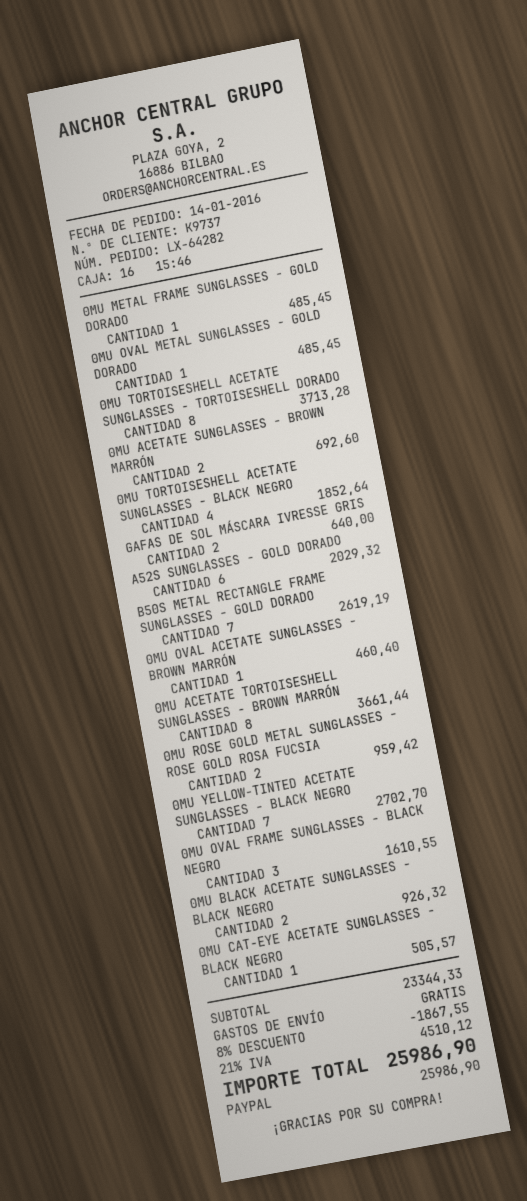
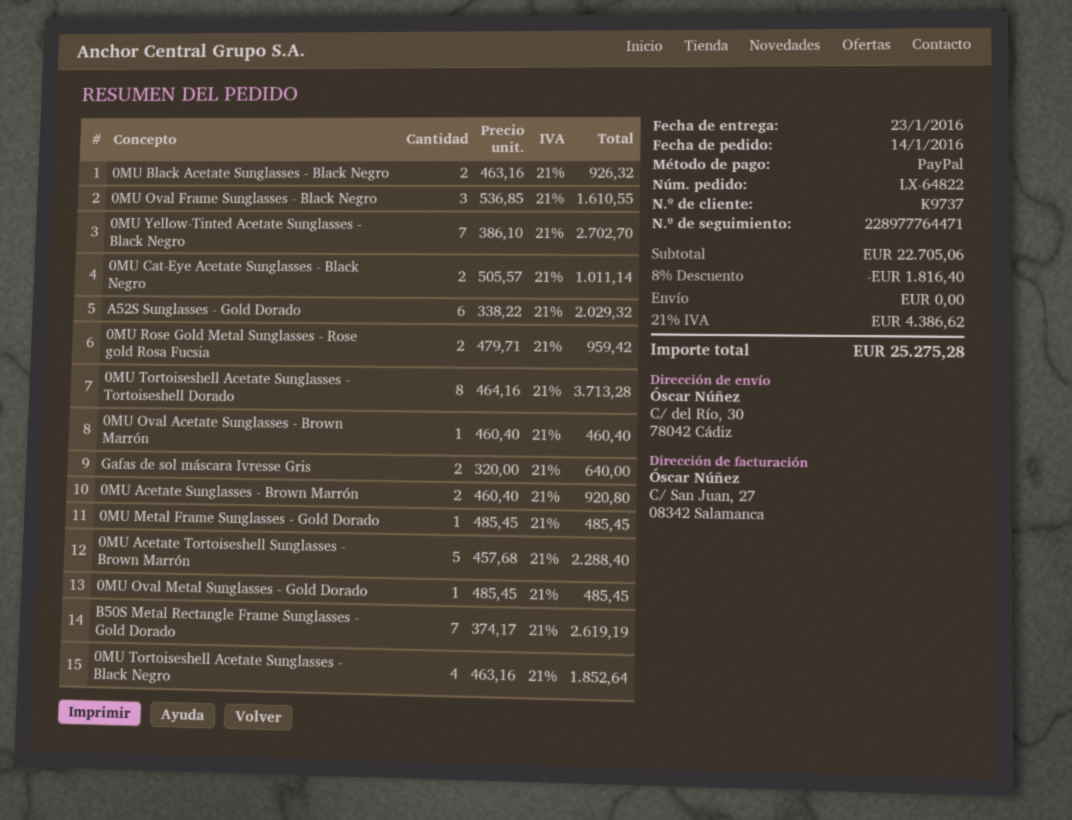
order number: LX-64282 -> LX-64822
0MU ACETATE SUNGLASSES - BROWN MARRÓN: 2 for 692.60 -> 2 for 920.80
0MU ACETATE TORTOISESHELL SUNGLASSES - BROWN MARRÓN: 8 for 3661.44 -> 5 for 2288.40
0MU CAT-EYE ACETATE SUNGLASSES - BLACK NEGRO: 1 for 505.57 -> 2 for 1011.14
subtotal: 23344.33 -> 22705.06
discount: 8% = 1867.55 -> 8% = 1816.40
tax: 21% = 4510.12 -> 21% = 4386.62
total: 25986.90 -> 25275.28

